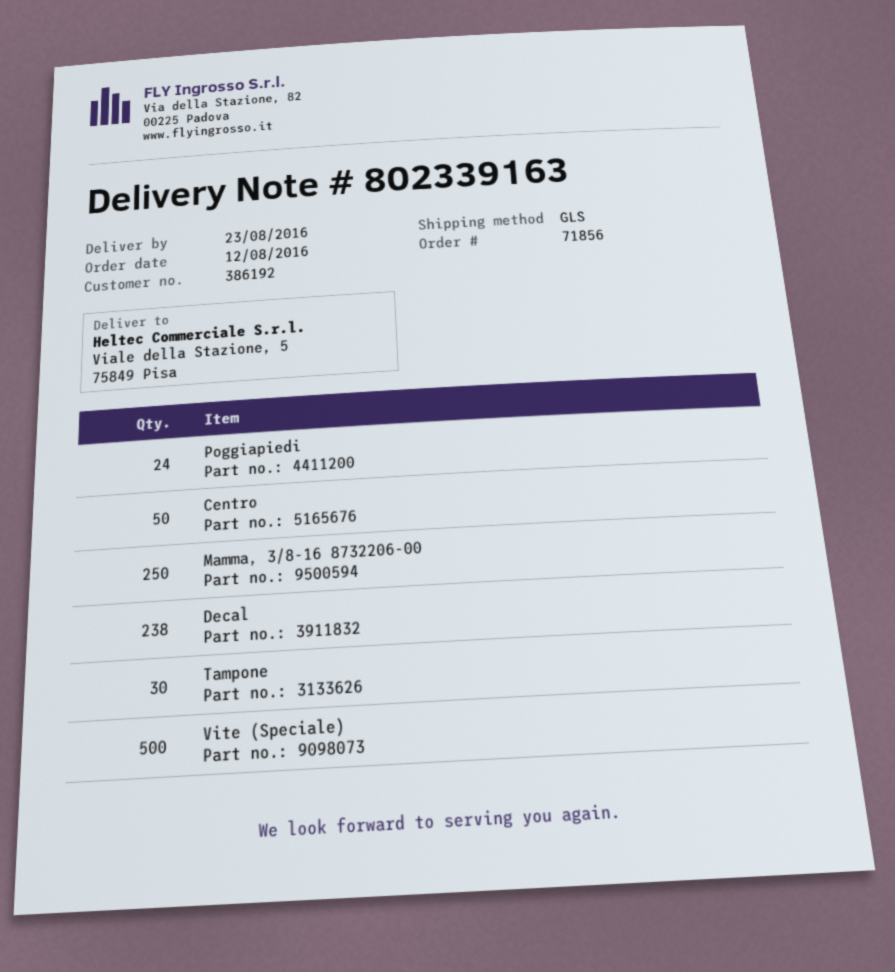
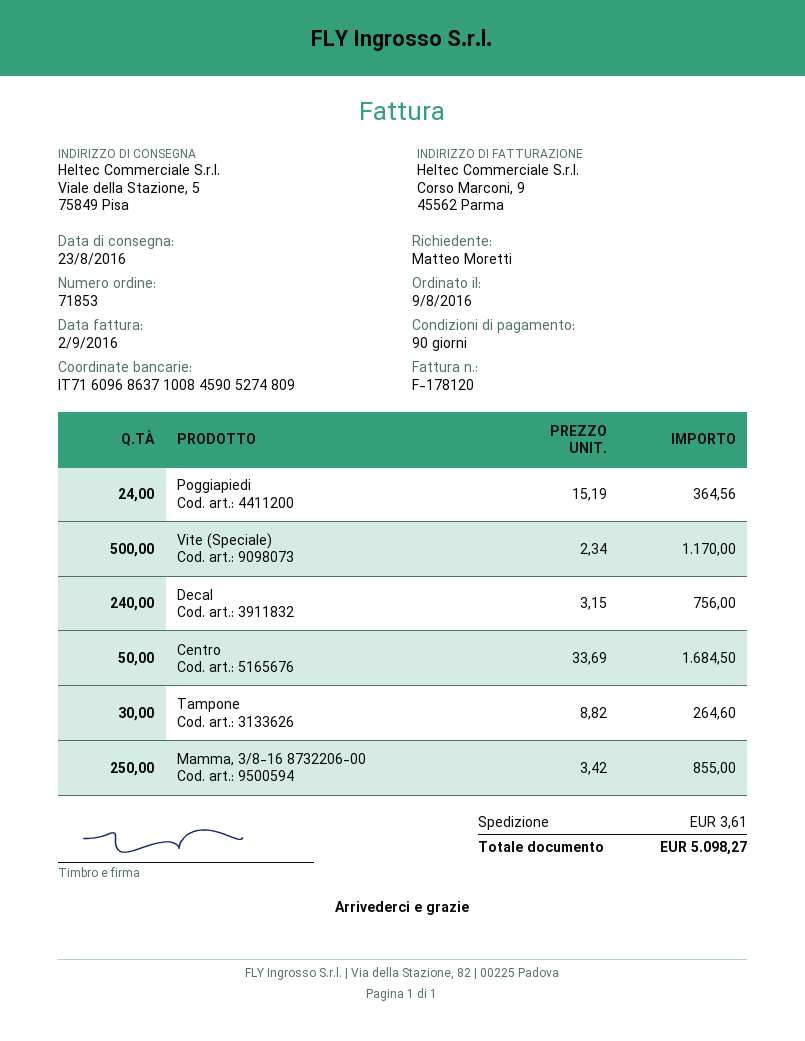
order number: 71856 -> 71853
order date: 2016-08-12 -> 2016-08-09
Decal: 238 -> 240

